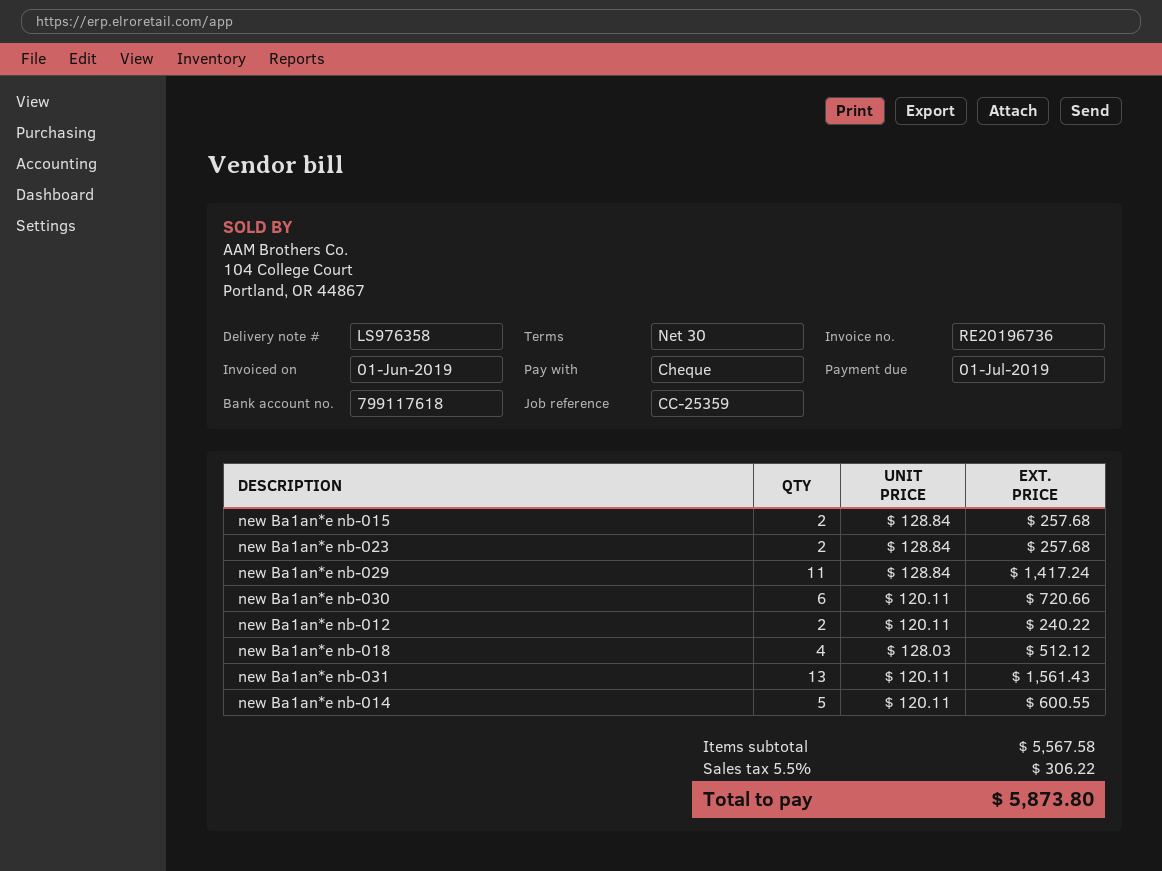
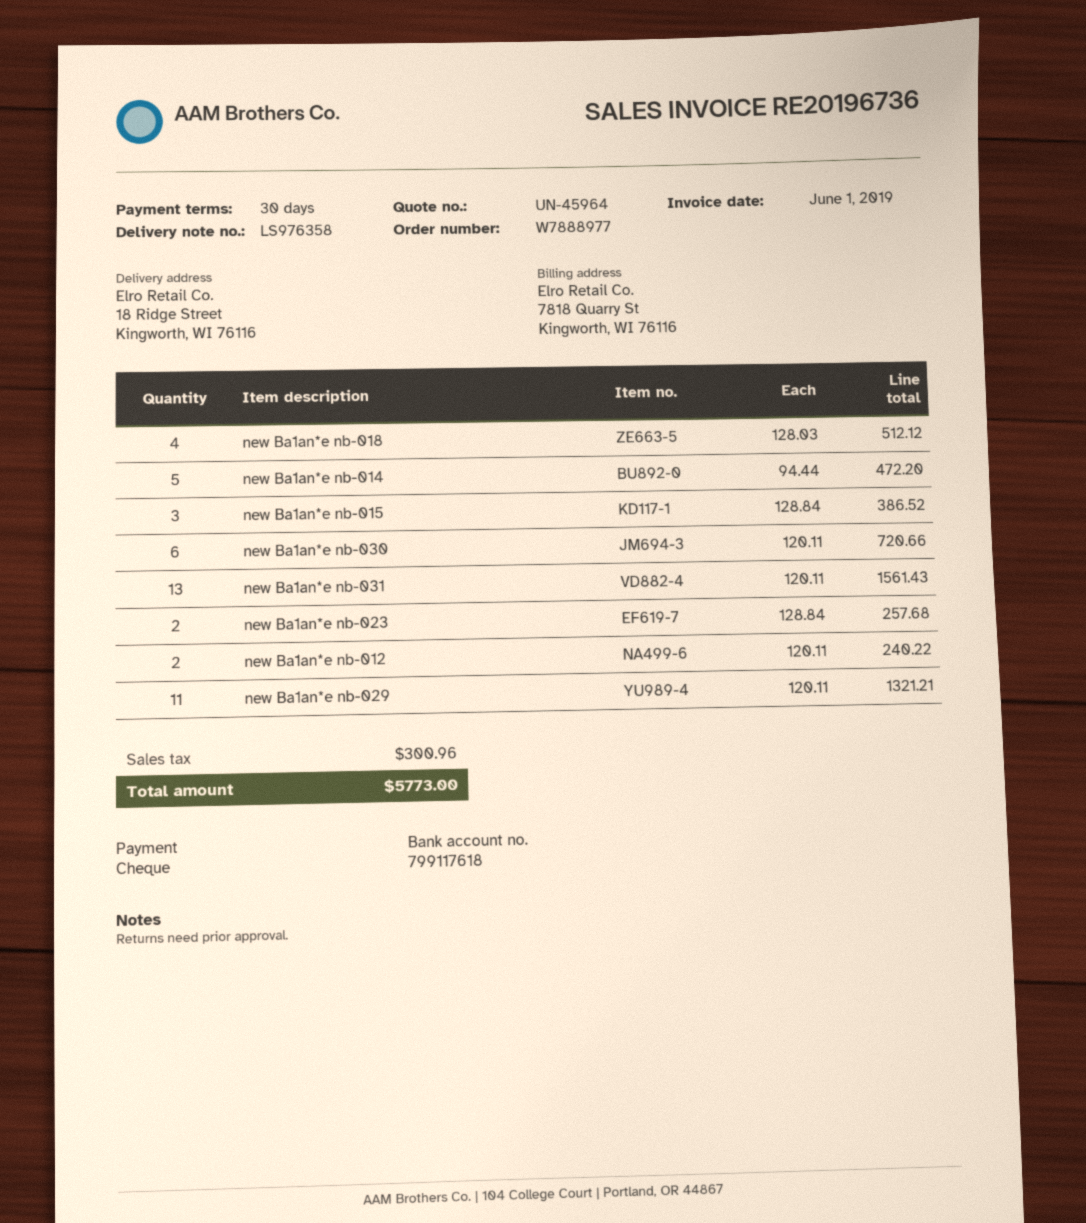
new Ba1an*e nb-015: 2 x 128.84 = 257.68 -> 3 x 128.84 = 386.52
new Ba1an*e nb-029: 11 x 128.84 = 1417.24 -> 11 x 120.11 = 1321.21
new Ba1an*e nb-014: 5 x 120.11 = 600.55 -> 5 x 94.44 = 472.20
tax: 306.22 -> 300.96
total: 5873.80 -> 5773.00

